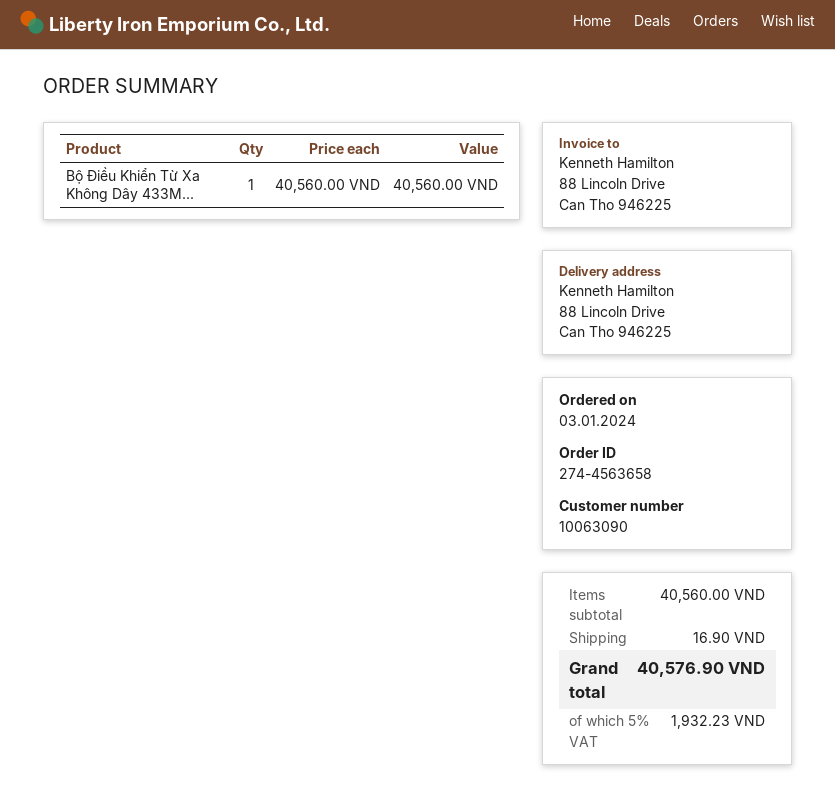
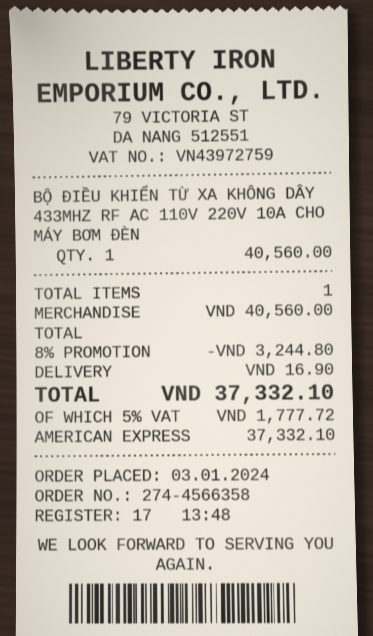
order number: 274-4563658 -> 274-4566358
discount: none -> 8% = 3244.80
tax: 5% = 1932.23 -> 5% = 1777.72
total: 40576.90 -> 37332.10

